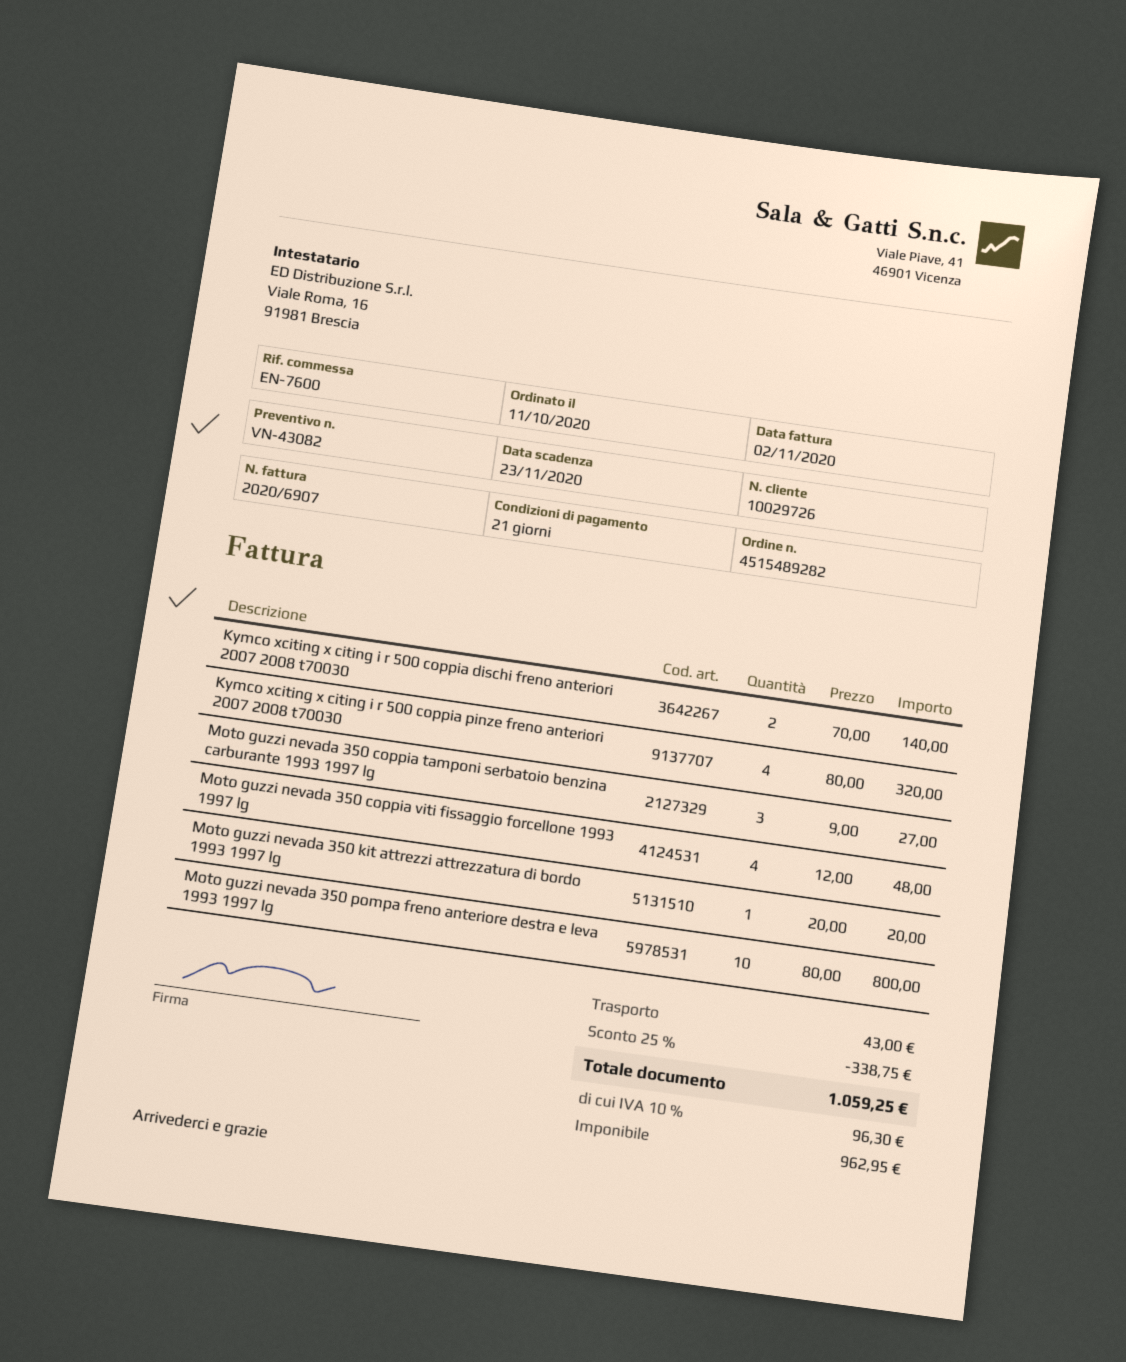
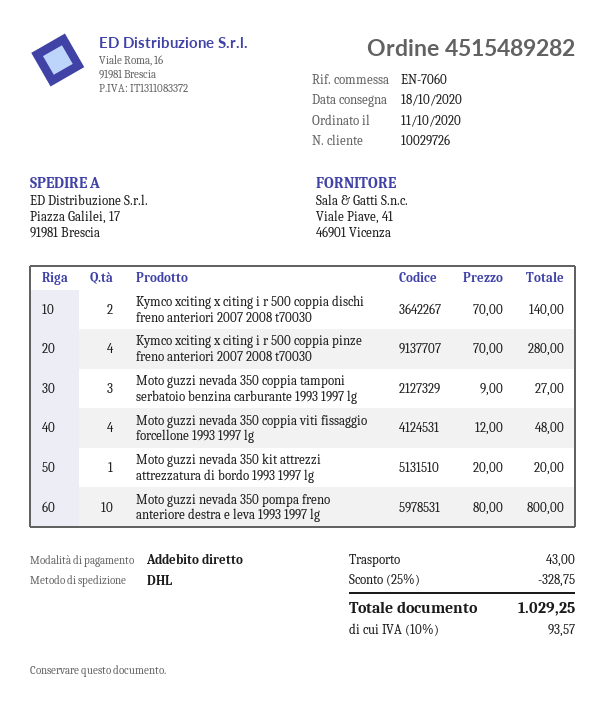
reference: EN-7600 -> EN-7060
Kymco xciting x citing i r 500 coppia pinze freno anteriori 2007 2008 t70030: 4 x 80.00 = 320.00 -> 4 x 70.00 = 280.00
discount: 25% = 338.75 -> 25% = 328.75
tax: 10% = 96.30 -> 10% = 93.57
total: 1059.25 -> 1029.25

